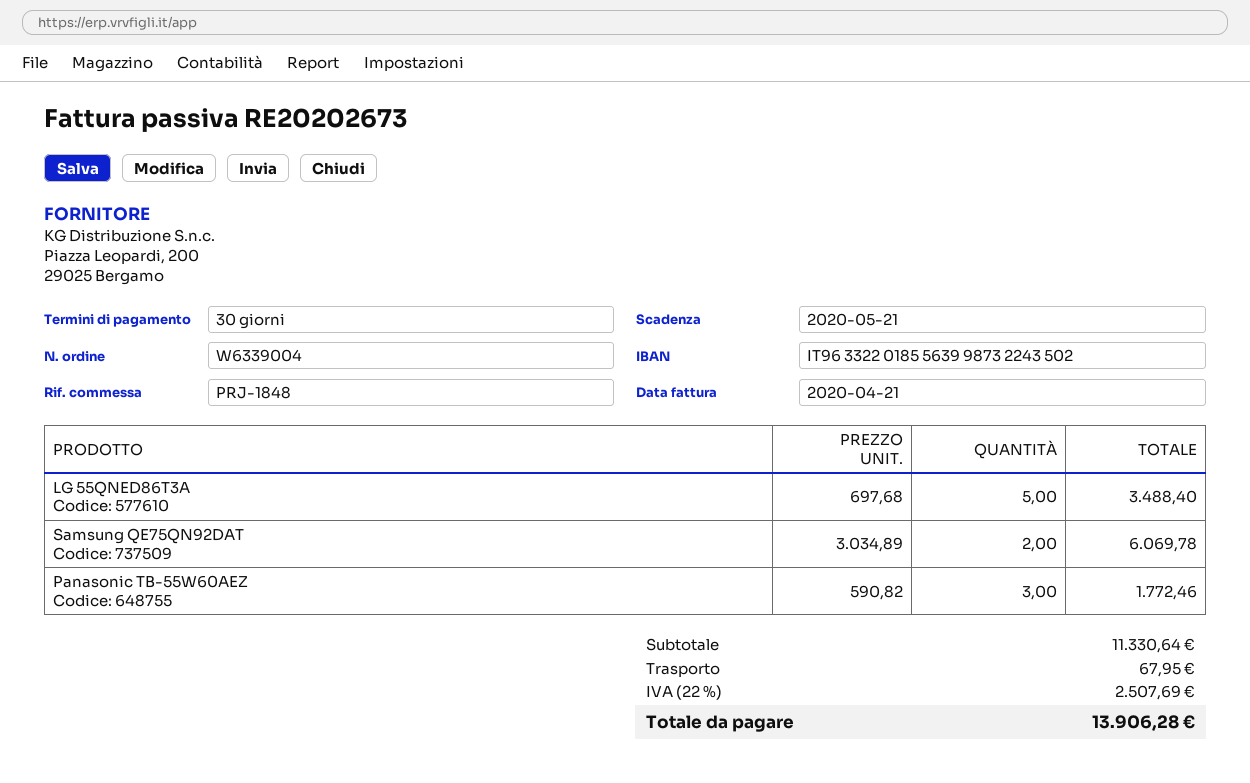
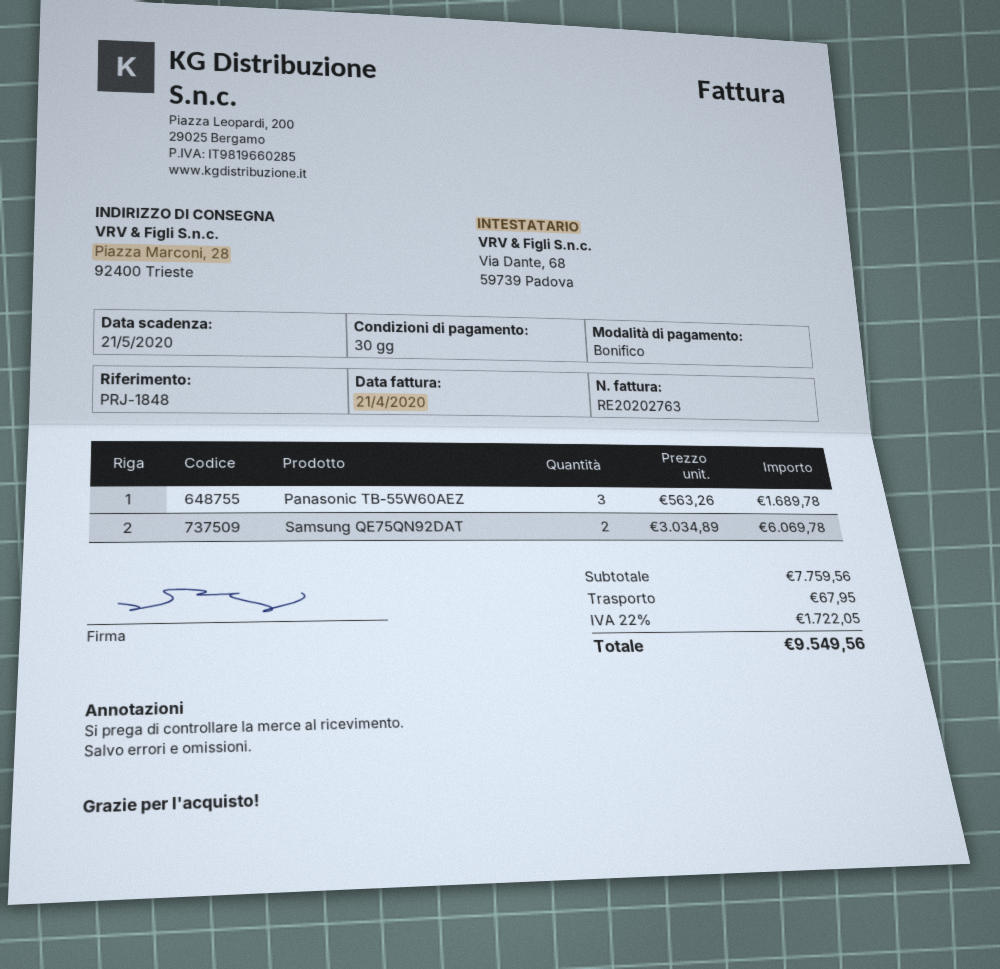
invoice number: RE20202673 -> RE20202763
LG 55QNED86T3A: 5 x 697.68 = 3488.40 -> none
Panasonic TB-55W60AEZ: 3 x 590.82 = 1772.46 -> 3 x 563.26 = 1689.78
subtotal: 11330.64 -> 7759.56
tax: 22% = 2507.69 -> 22% = 1722.05
total: 13906.28 -> 9549.56

